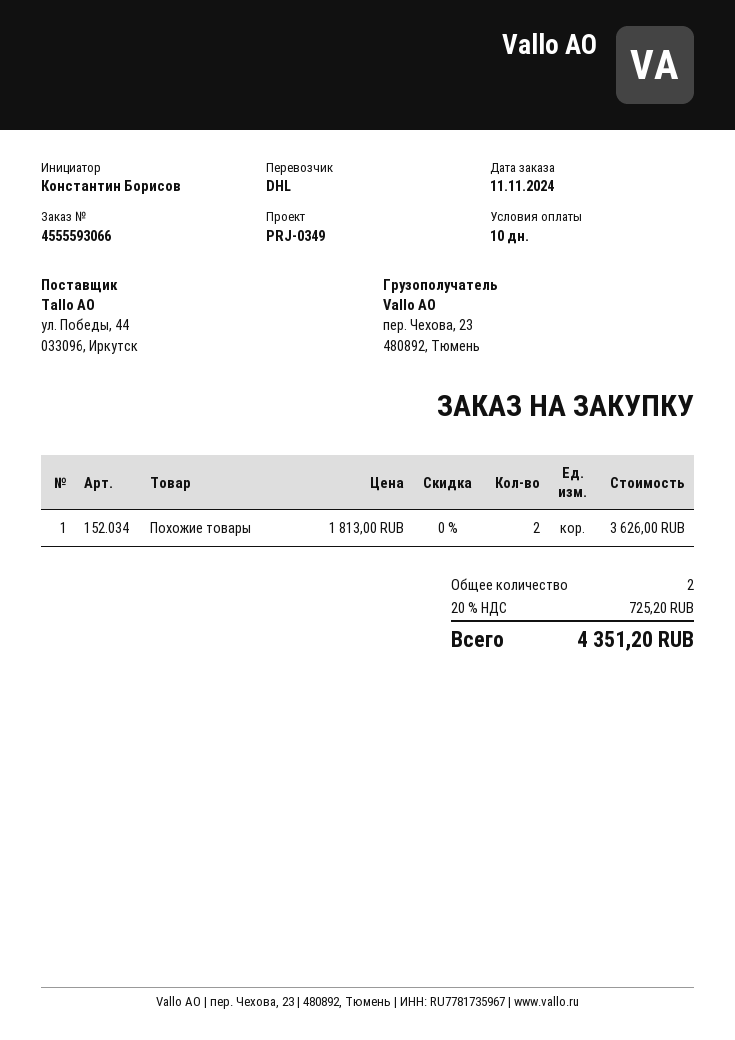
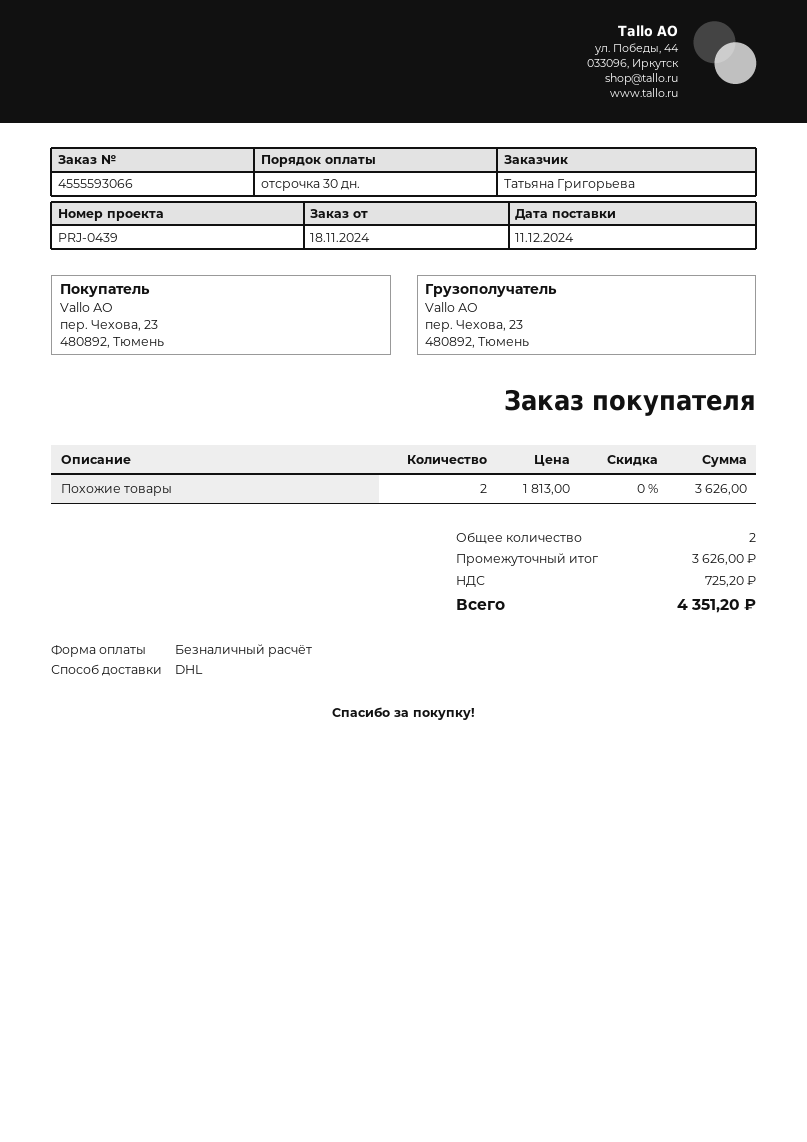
order date: 2024-11-11 -> 2024-11-18
payment terms: 10 days -> 30 days
reference: PRJ-0349 -> PRJ-0439
ordered by: Константин Борисов -> Татьяна Григорьева

